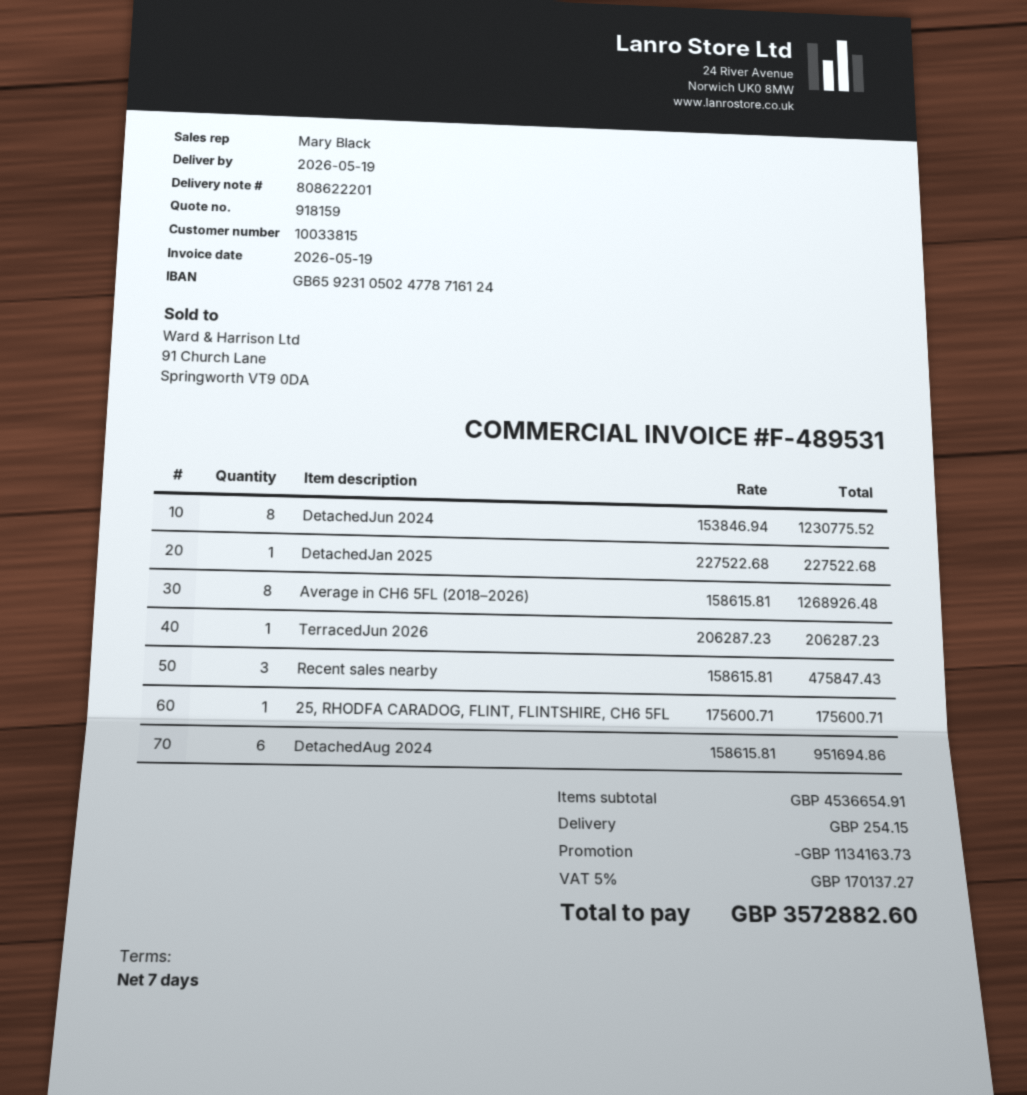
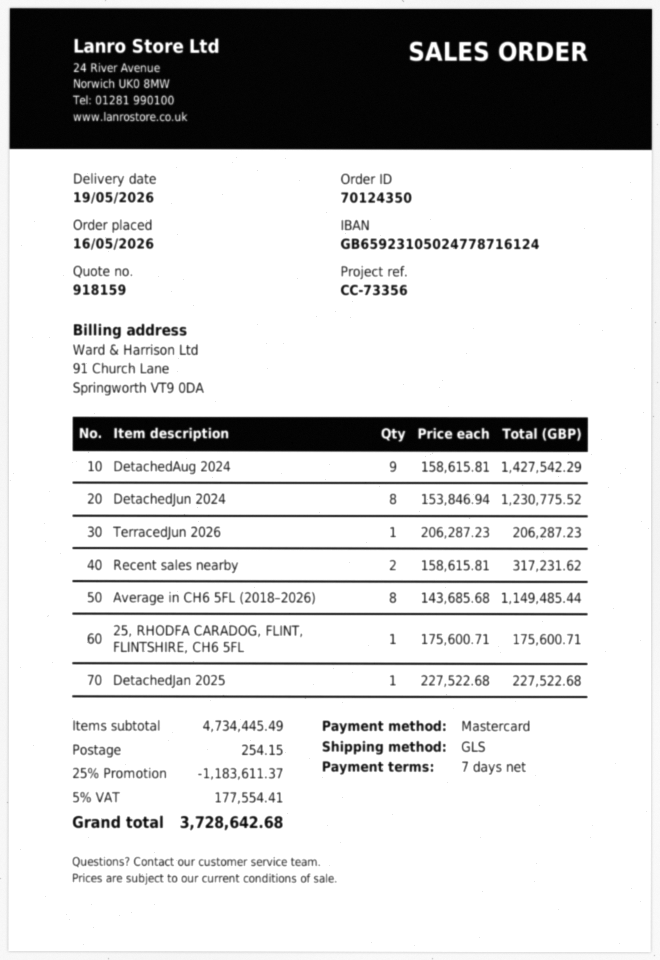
Average in CH6 5FL (2018–2026): 8 x 158615.81 = 1268926.48 -> 8 x 143685.68 = 1149485.44
Recent sales nearby: 3 x 158615.81 = 475847.43 -> 2 x 158615.81 = 317231.62
DetachedAug 2024: 6 x 158615.81 = 951694.86 -> 9 x 158615.81 = 1427542.29
subtotal: 4536654.91 -> 4734445.49
discount: 1134163.73 -> 1183611.37
tax: 5% = 170137.27 -> 5% = 177554.41
total: 3572882.60 -> 3728642.68

